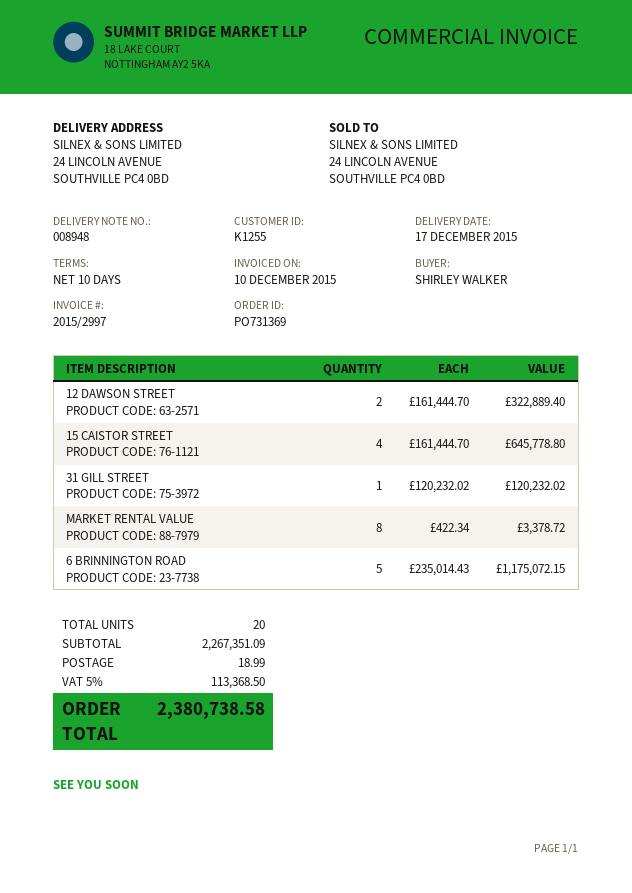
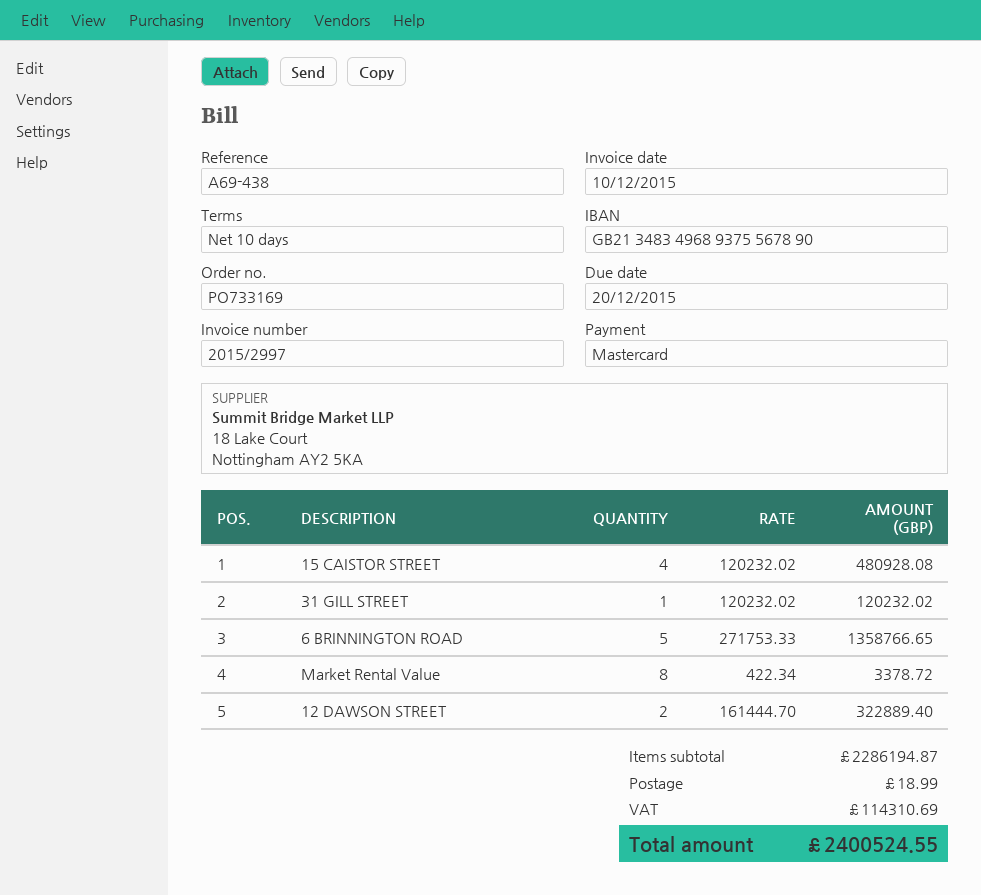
order number: PO731369 -> PO733169
15 CAISTOR STREET: 4 x 161444.70 = 645778.80 -> 4 x 120232.02 = 480928.08
6 BRINNINGTON ROAD: 5 x 235014.43 = 1175072.15 -> 5 x 271753.33 = 1358766.65
subtotal: 2267351.09 -> 2286194.87
tax: 113368.50 -> 114310.69
total: 2380738.58 -> 2400524.55

